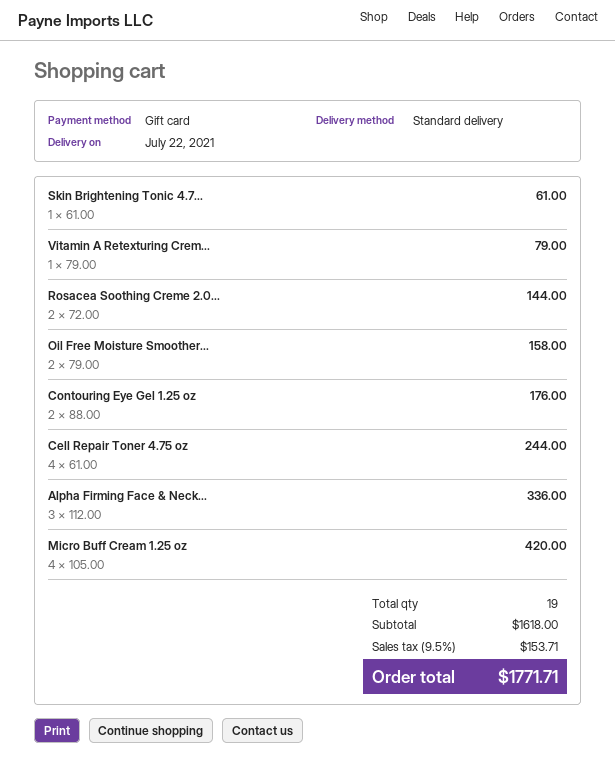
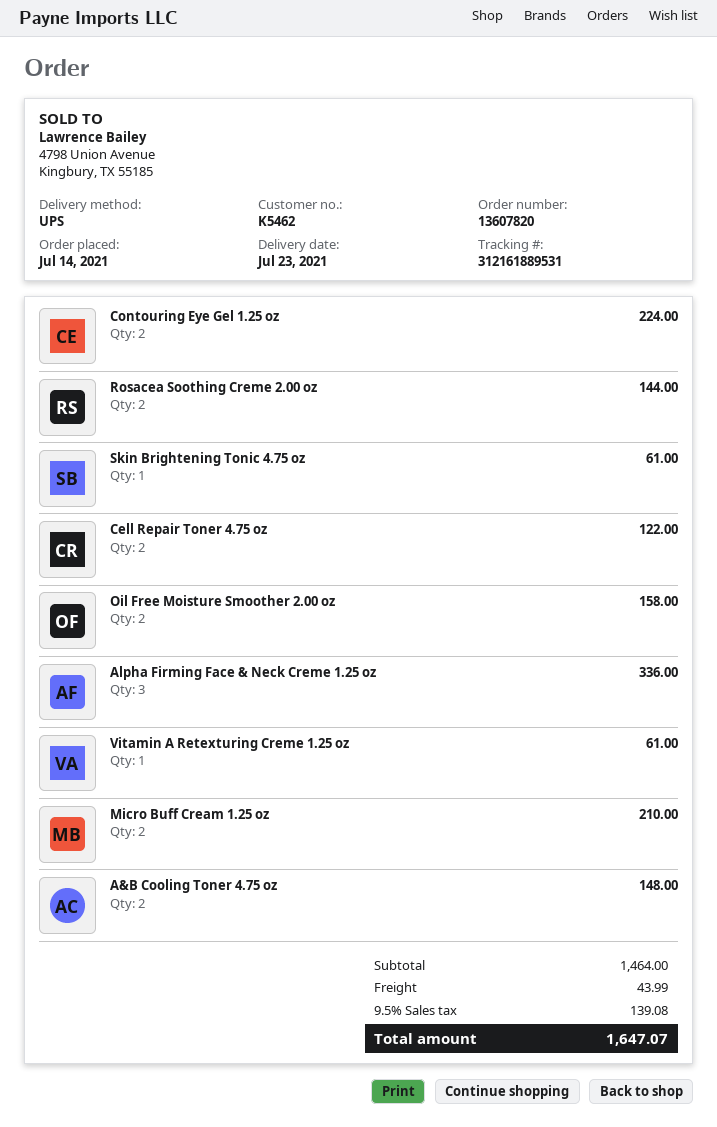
delivery date: 2021-07-22 -> 2021-07-23
shipping method: standard -> UPS
Vitamin A Retexturing Crem...: 1 for 79.00 -> 1 for 61.00
Contouring Eye Gel 1.25 oz: 2 for 176.00 -> 2 for 224.00
Cell Repair Toner 4.75 oz: 4 for 244.00 -> 2 for 122.00
Micro Buff Cream 1.25 oz: 4 for 420.00 -> 2 for 210.00
A&B Cooling Toner 4.75 oz: none -> 2 for 148.00
subtotal: 1618.00 -> 1464.00
shipping: none -> 43.99
tax: 9.5% = 153.71 -> 9.5% = 139.08
total: 1771.71 -> 1647.07

